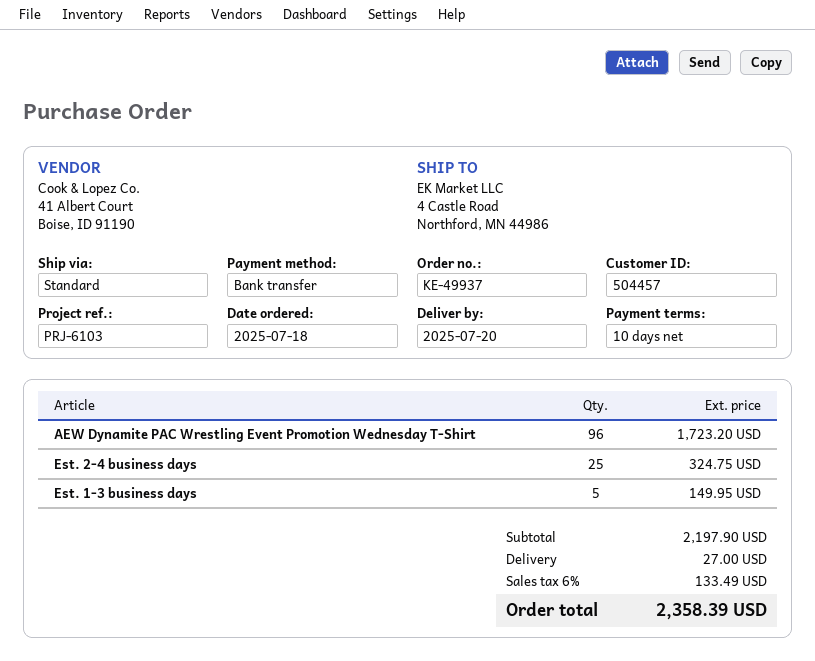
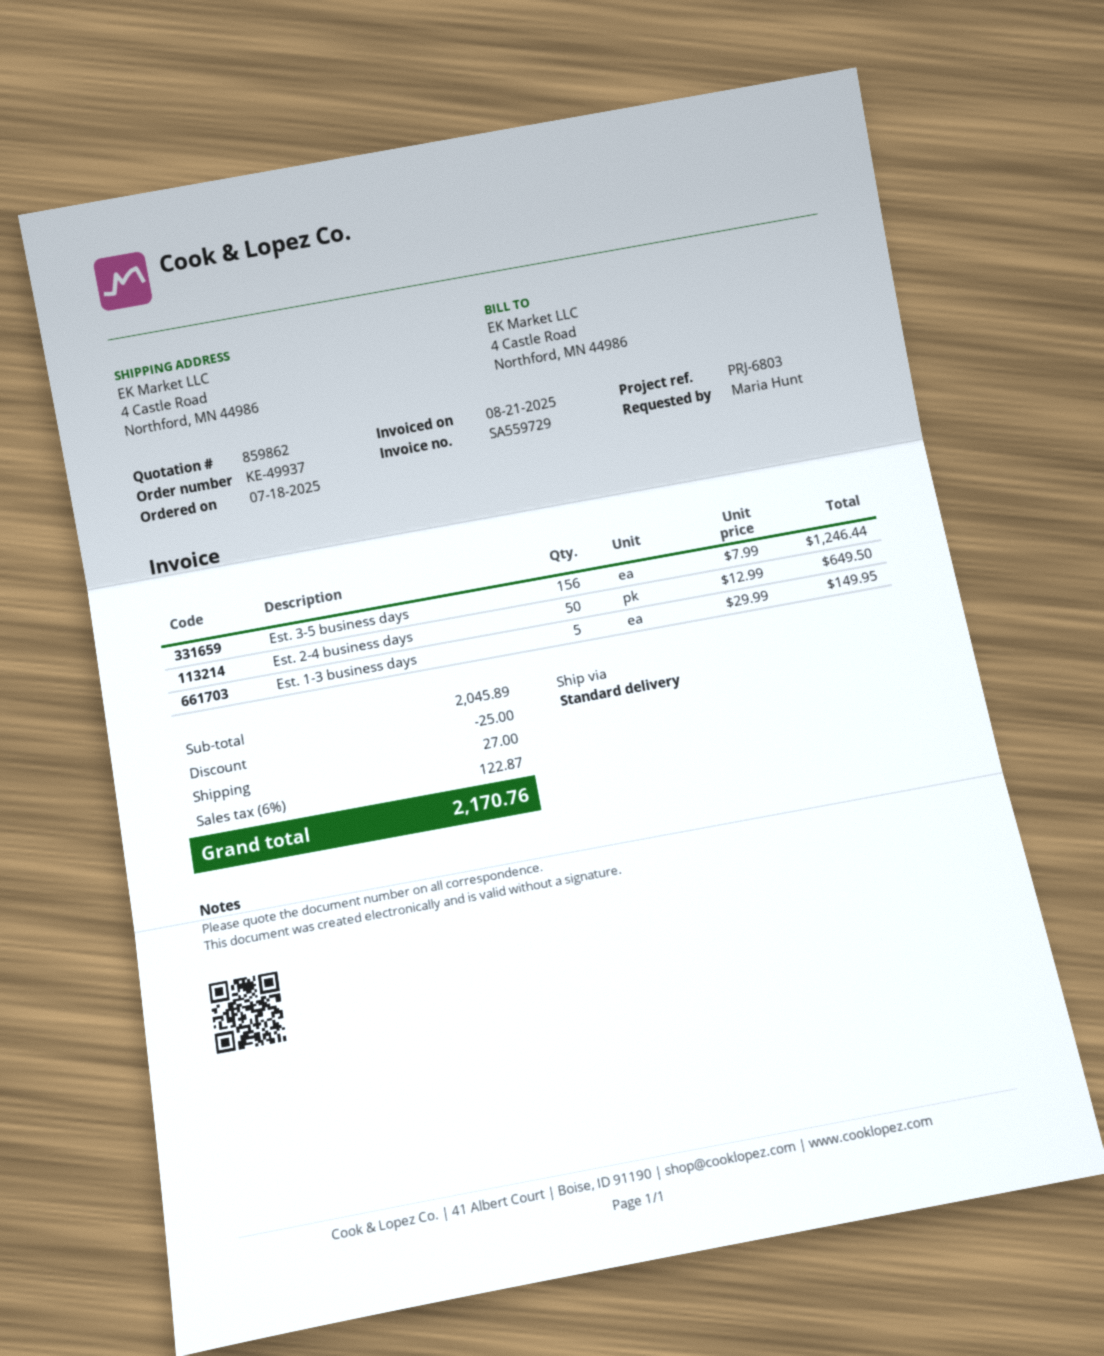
reference: PRJ-6103 -> PRJ-6803
AEW Dynamite PAC Wrestling Event Promotion Wednesday T-Shirt: 96 for 1723.20 -> none
Est. 2-4 business days: 25 for 324.75 -> 50 for 649.50
Est. 3-5 business days: none -> 156 for 1246.44
subtotal: 2197.90 -> 2045.89
discount: none -> 25.00
tax: 6% = 133.49 -> 6% = 122.87
total: 2358.39 -> 2170.76

